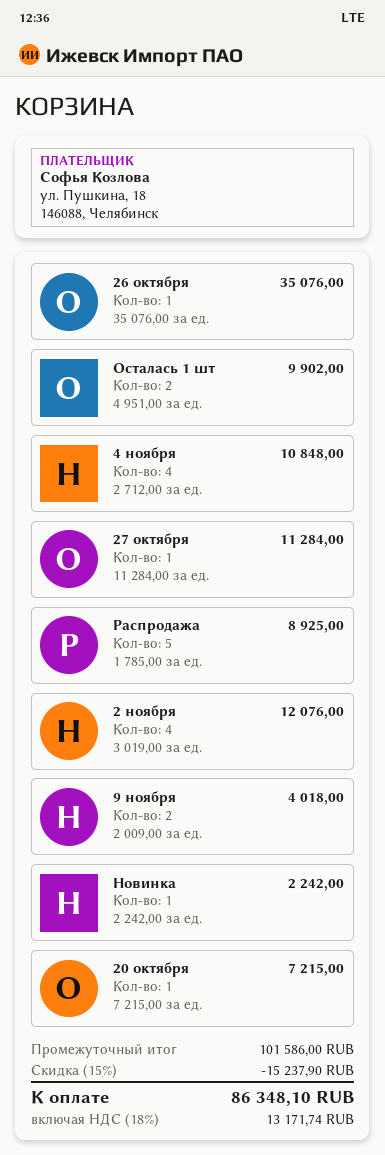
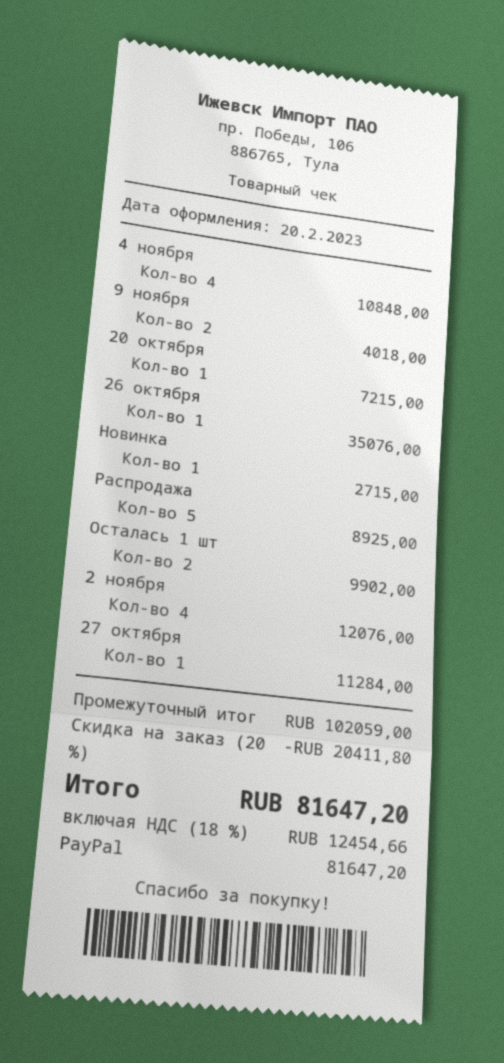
Новинка: 1 for 2242.00 -> 1 for 2715.00
subtotal: 101586.00 -> 102059.00
discount: 15% = 15237.90 -> 20% = 20411.80
tax: 18% = 13171.74 -> 18% = 12454.66
total: 86348.10 -> 81647.20

